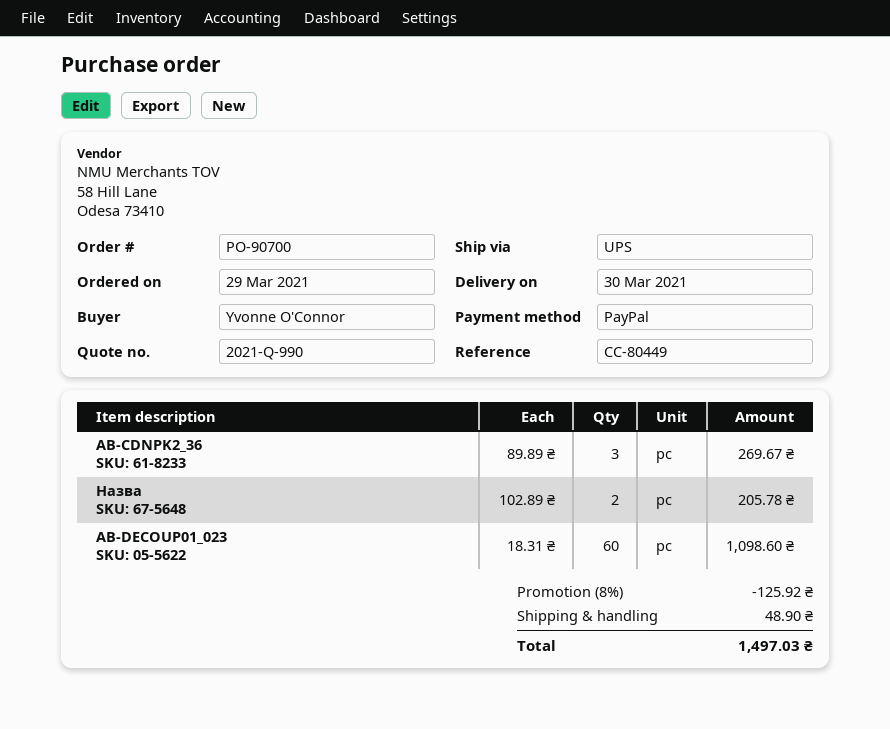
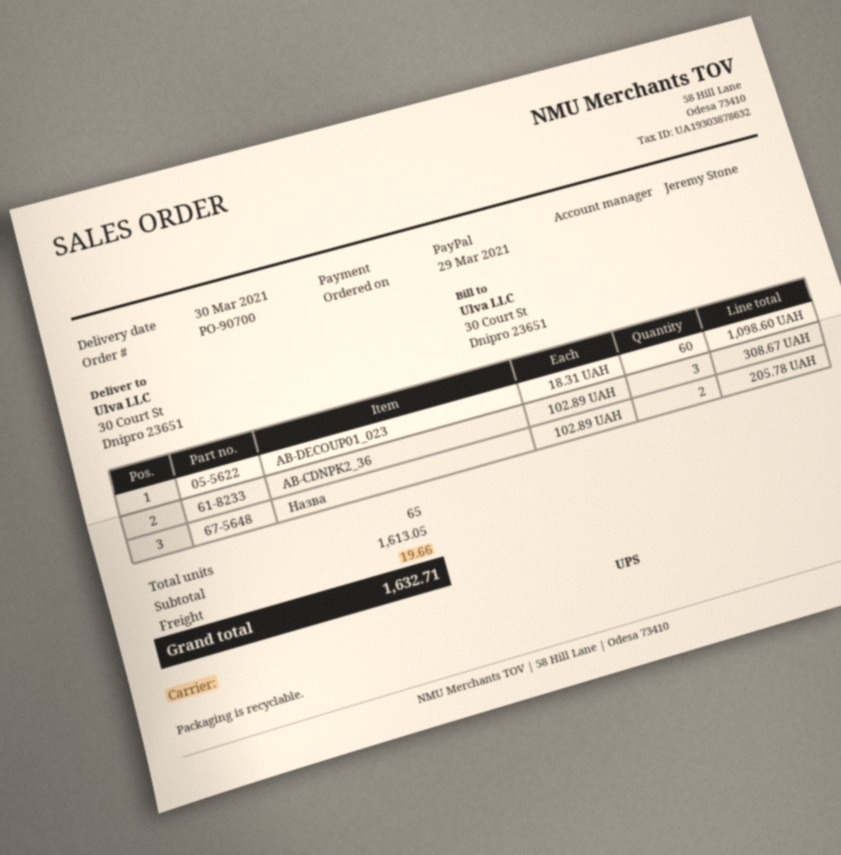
AB-CDNPK2_36: 3 x 89.89 = 269.67 -> 3 x 102.89 = 308.67
discount: 8% = 125.92 -> none
shipping: 48.90 -> 19.66
total: 1497.03 -> 1632.71

